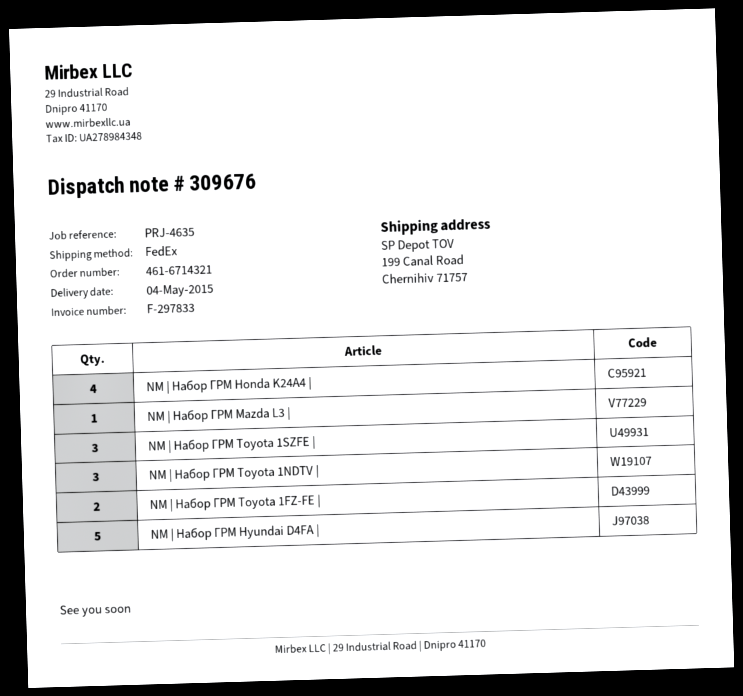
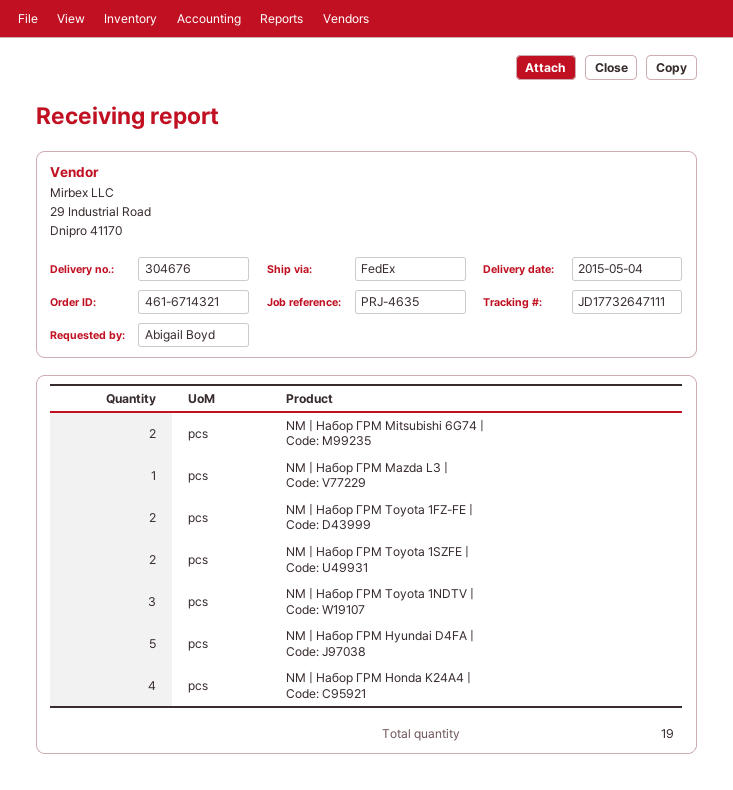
delivery note number: 309676 -> 304676
NM | Набор ГРМ Toyota 1SZFE |: 3 -> 2
NM | Набор ГРМ Mitsubishi 6G74 |: none -> 2

